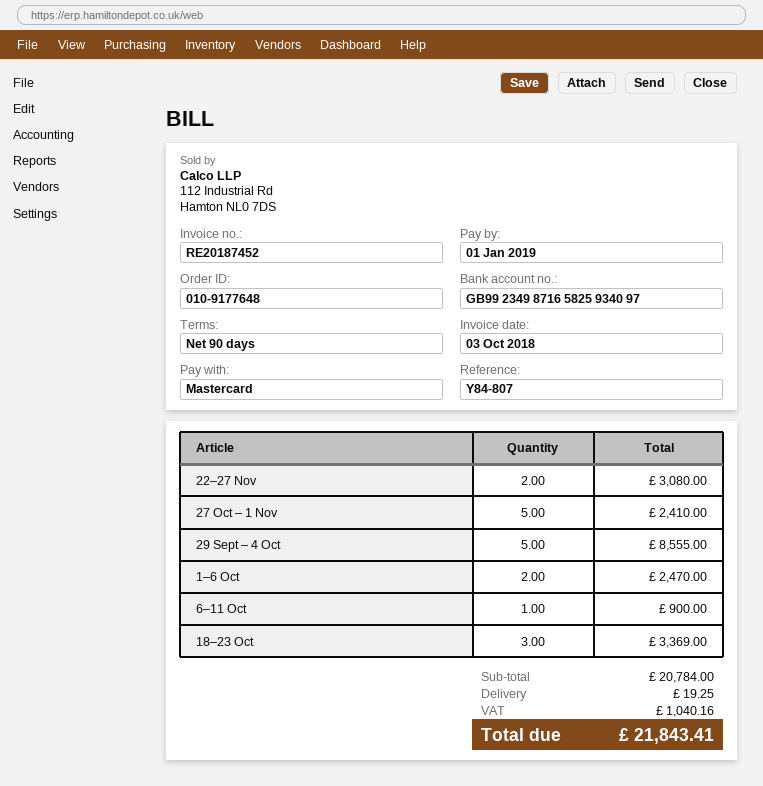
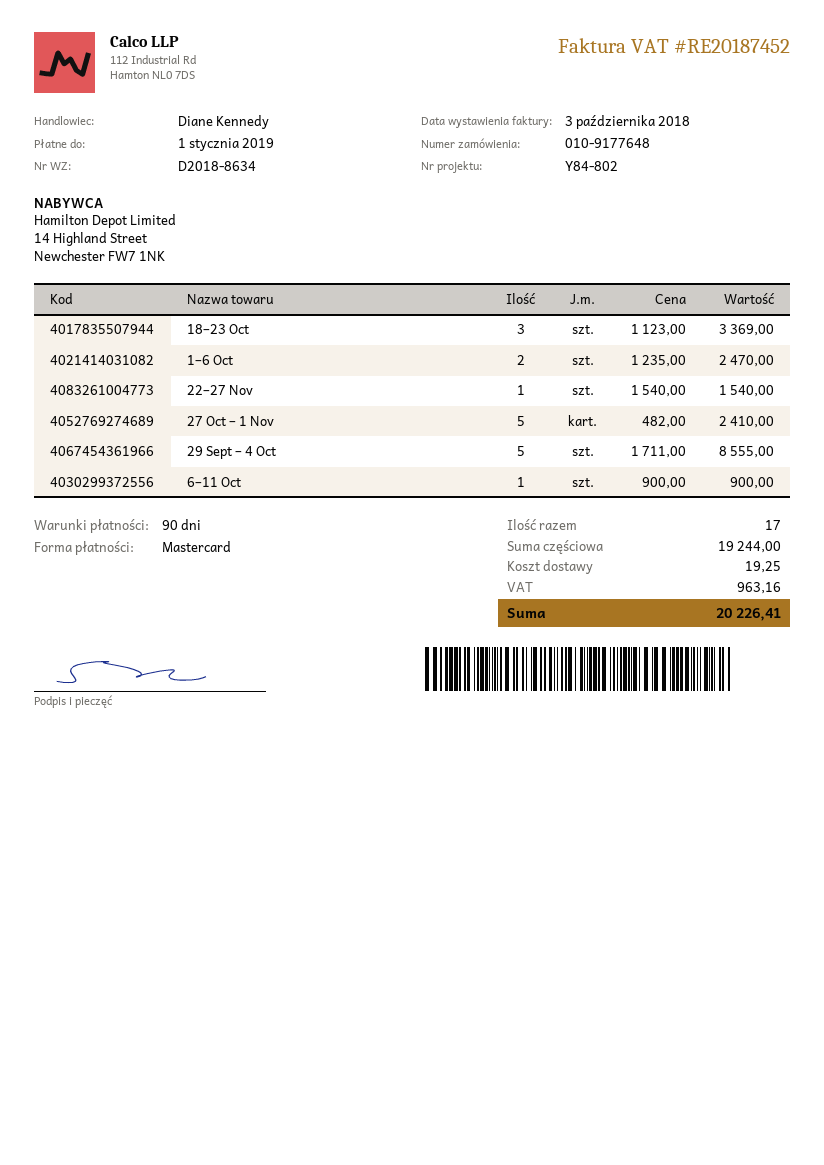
reference: Y84-807 -> Y84-802
22–27 Nov: 2 for 3080.00 -> 1 for 1540.00
subtotal: 20784.00 -> 19244.00
tax: 1040.16 -> 963.16
total: 21843.41 -> 20226.41

